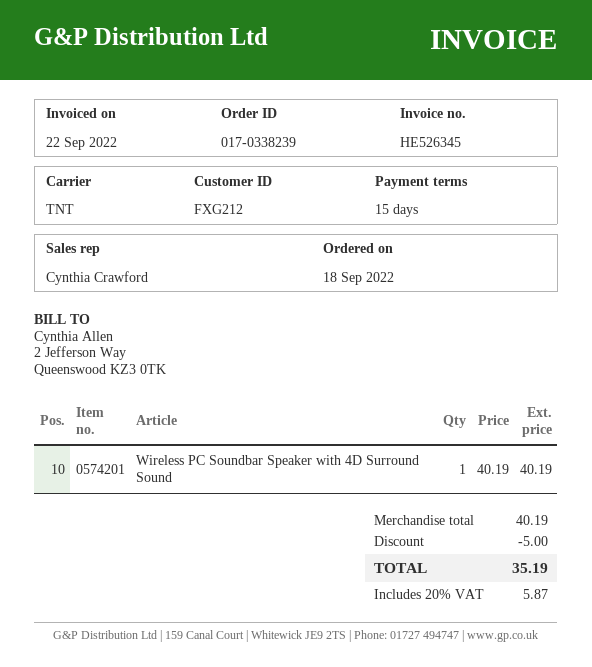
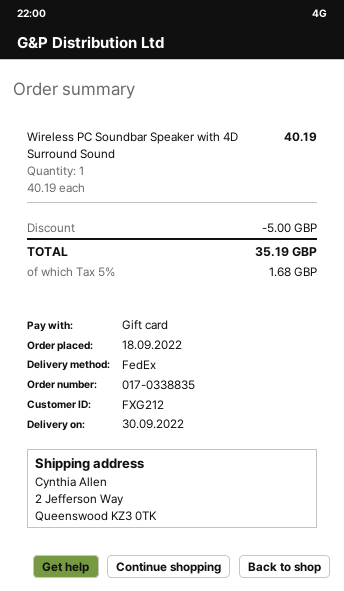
order number: 017-0338239 -> 017-0338835
shipping method: TNT -> FedEx
tax: 20% = 5.87 -> 5% = 1.68

